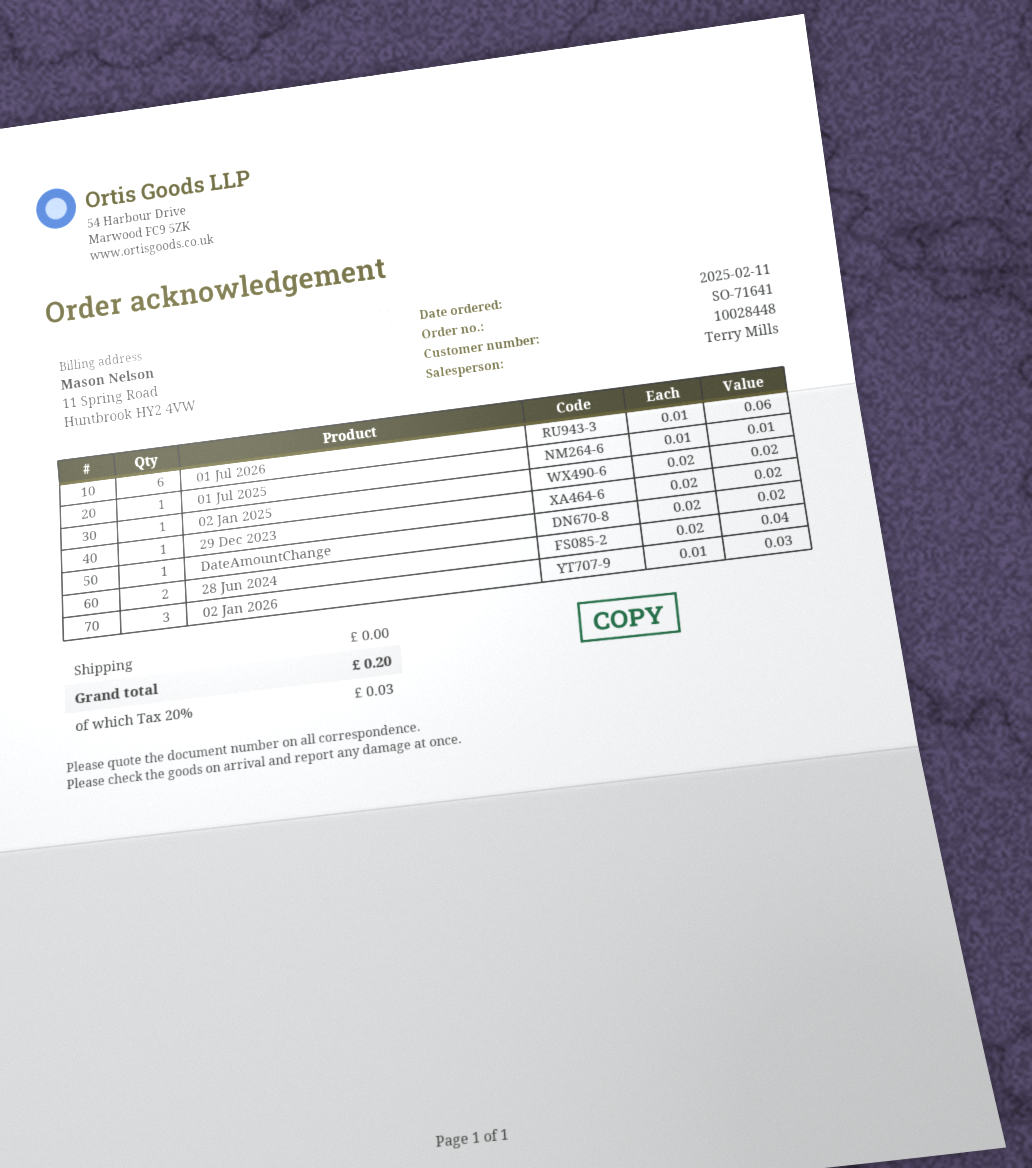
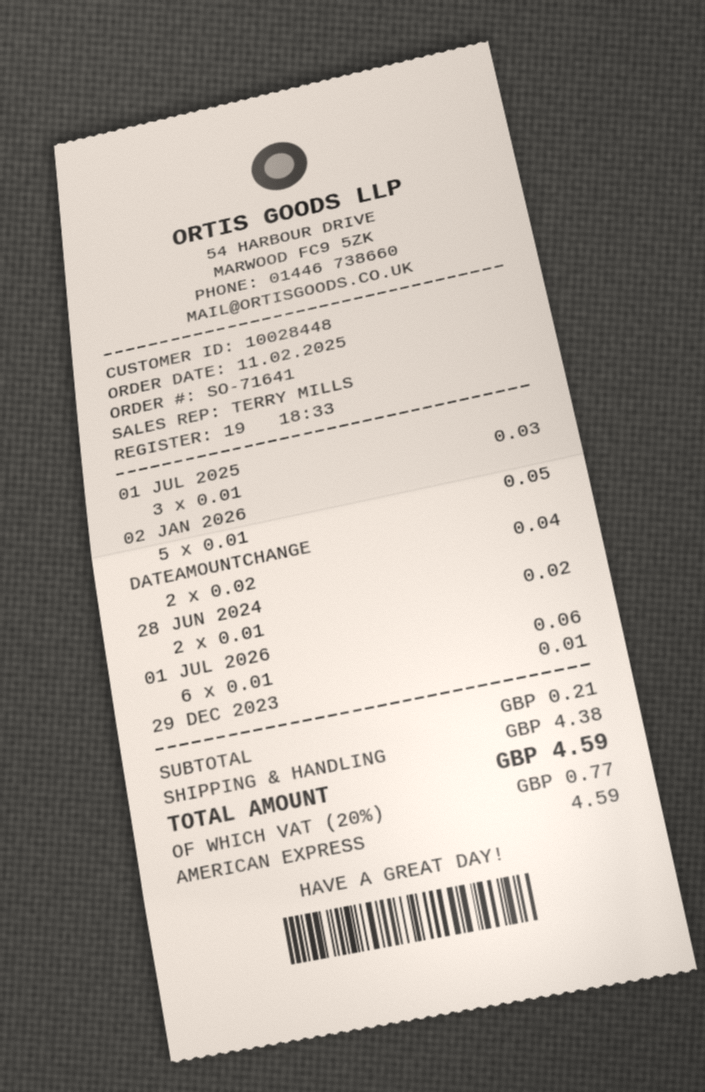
01 Jul 2025: 1 x 0.01 = 0.01 -> 3 x 0.01 = 0.03
02 Jan 2025: 1 x 0.02 = 0.02 -> none
29 Dec 2023: 1 x 0.02 = 0.02 -> 1 x 0.01 = 0.01
DateAmountChange: 1 x 0.02 = 0.02 -> 2 x 0.02 = 0.04
28 Jun 2024: 2 x 0.02 = 0.04 -> 2 x 0.01 = 0.02
02 Jan 2026: 3 x 0.01 = 0.03 -> 5 x 0.01 = 0.05
shipping: 0.00 -> 4.38
tax: 20% = 0.03 -> 20% = 0.77
total: 0.20 -> 4.59

